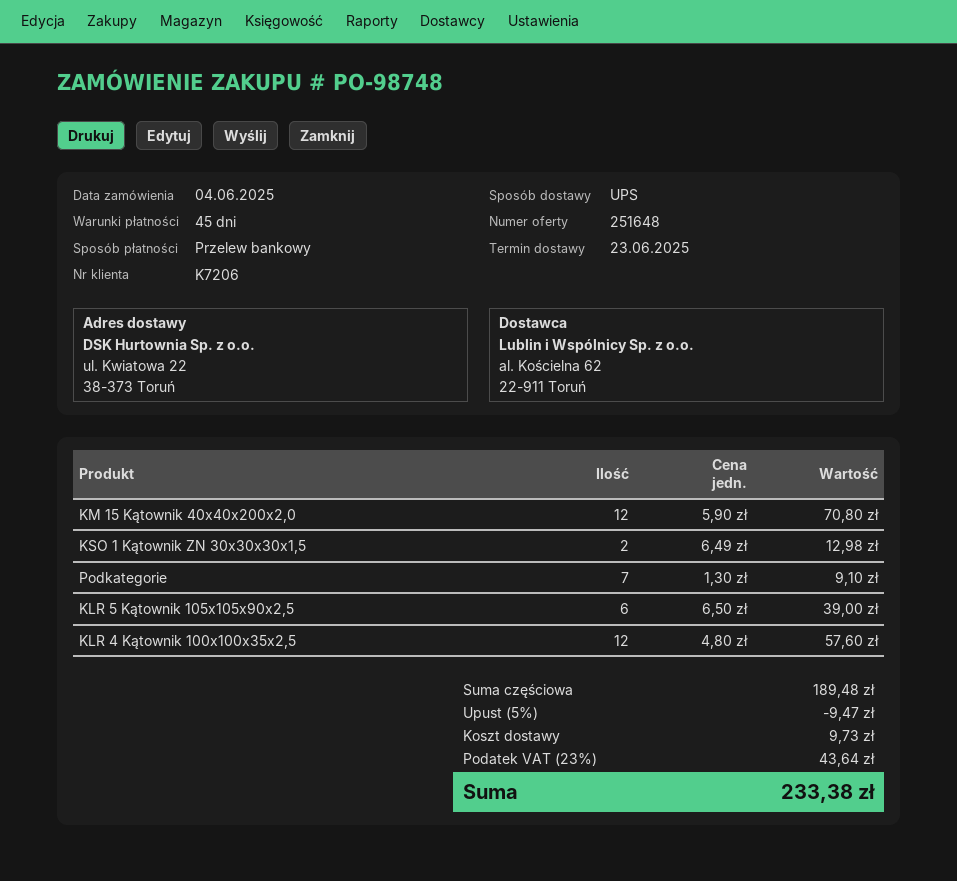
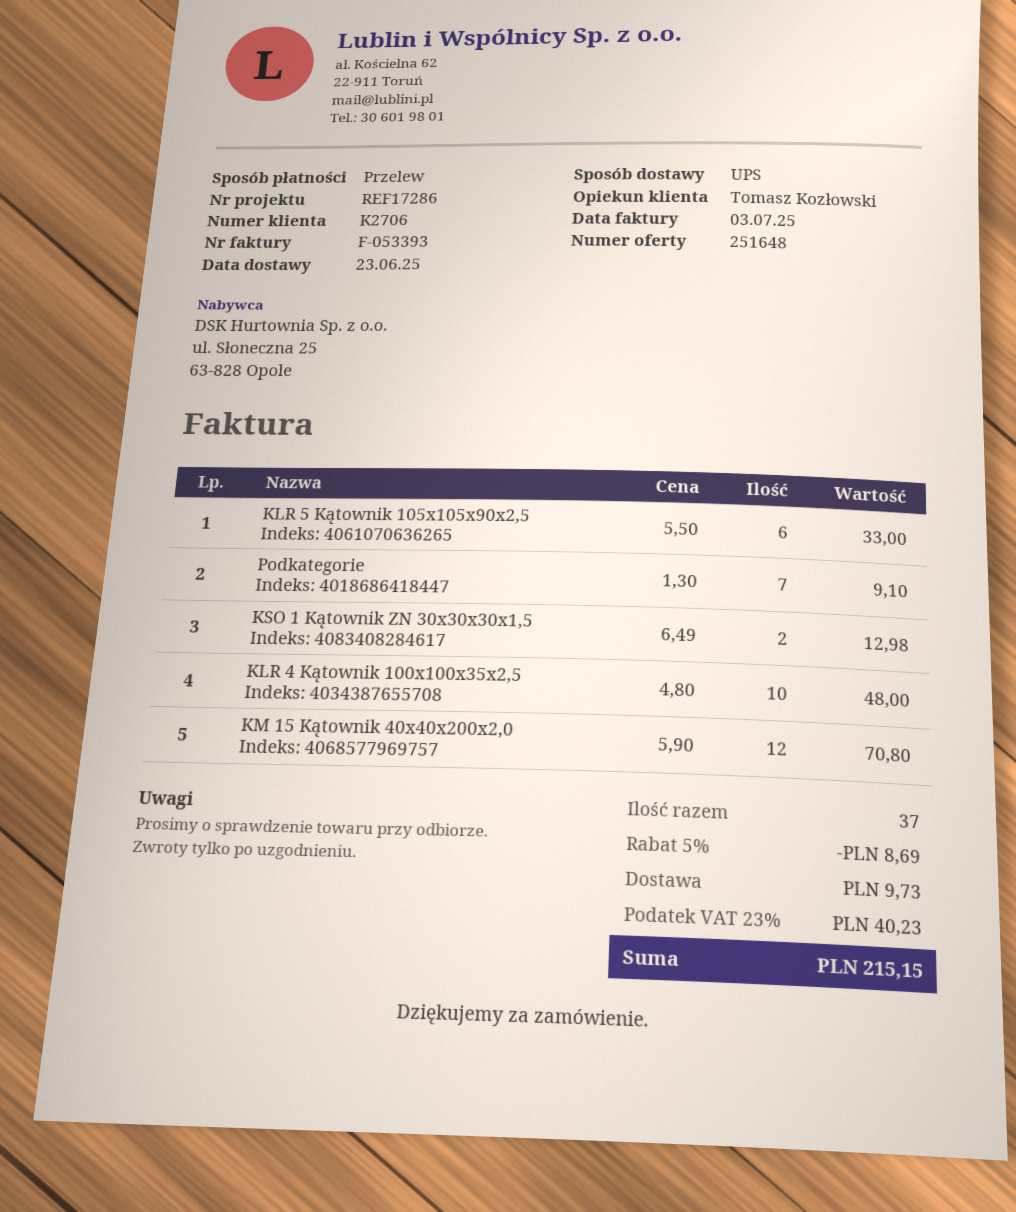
customer number: K7206 -> K2706
KLR 5 Kątownik 105x105x90x2,5: 6 x 6.50 = 39.00 -> 6 x 5.50 = 33.00
KLR 4 Kątownik 100x100x35x2,5: 12 x 4.80 = 57.60 -> 10 x 4.80 = 48.00
discount: 5% = 9.47 -> 5% = 8.69
tax: 23% = 43.64 -> 23% = 40.23
total: 233.38 -> 215.15

